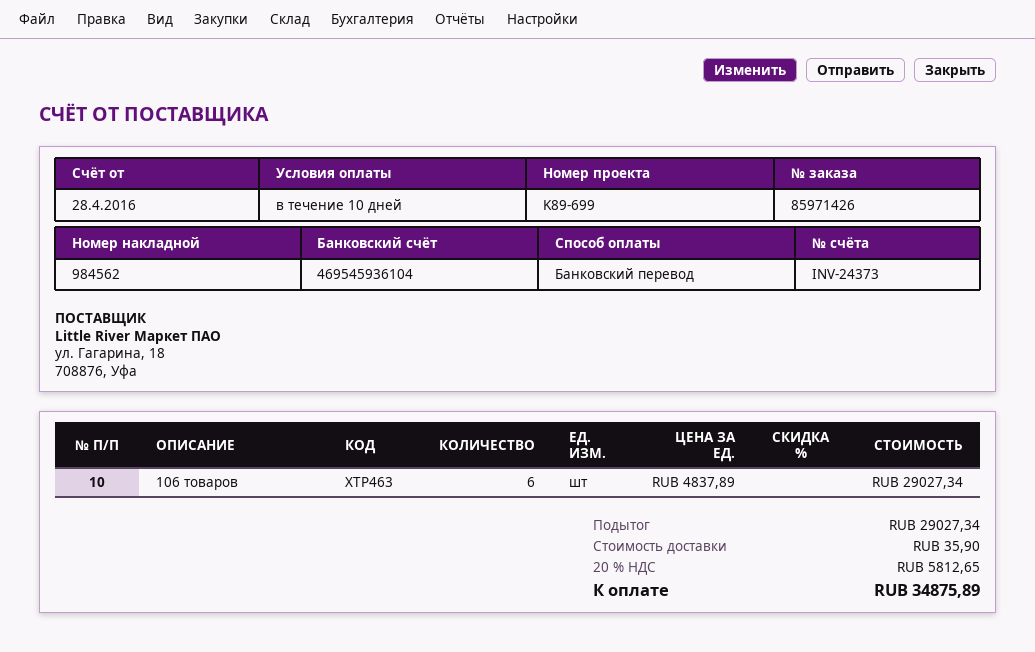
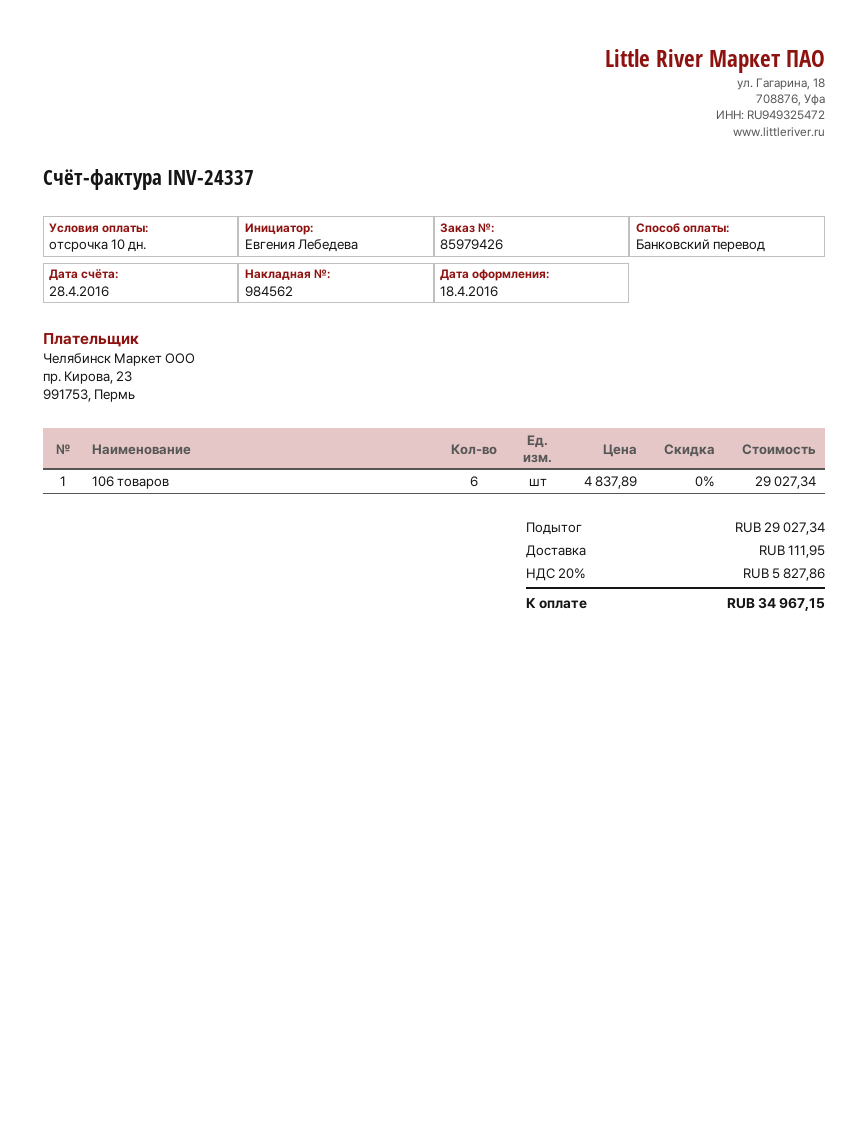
order number: 85971426 -> 85979426
invoice number: INV-24373 -> INV-24337
shipping: 35.90 -> 111.95
tax: 20% = 5812.65 -> 20% = 5827.86
total: 34875.89 -> 34967.15

